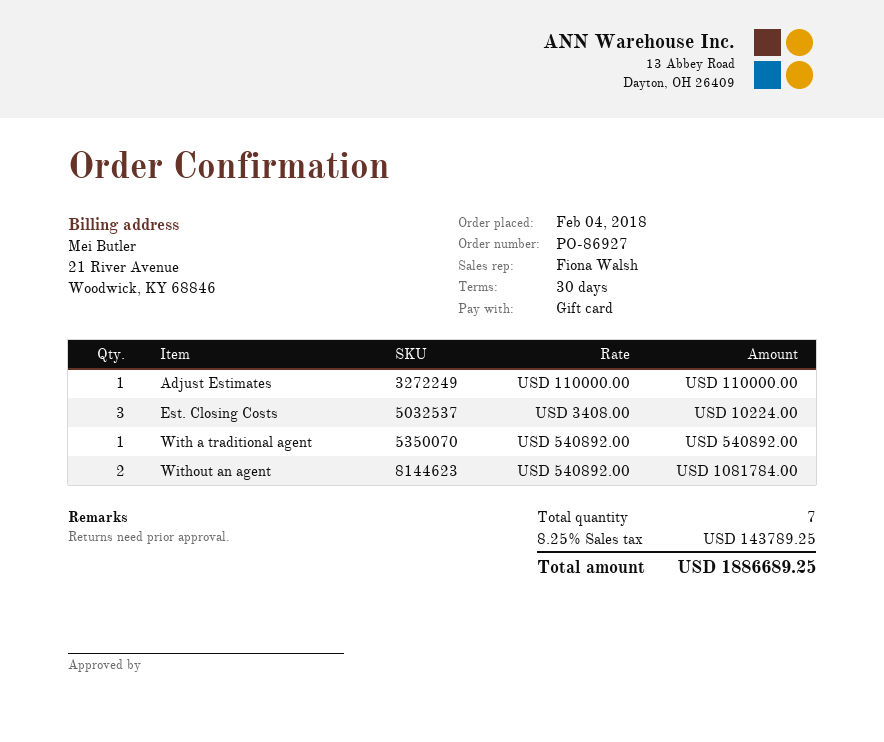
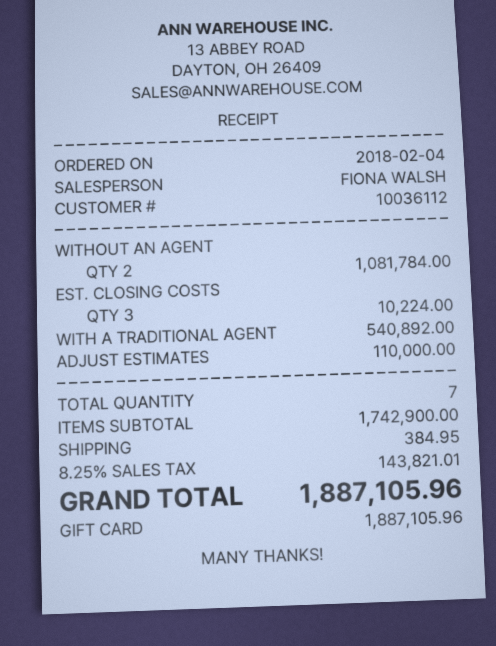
shipping: none -> 384.95
tax: 8.25% = 143789.25 -> 8.25% = 143821.01
total: 1886689.25 -> 1887105.96

